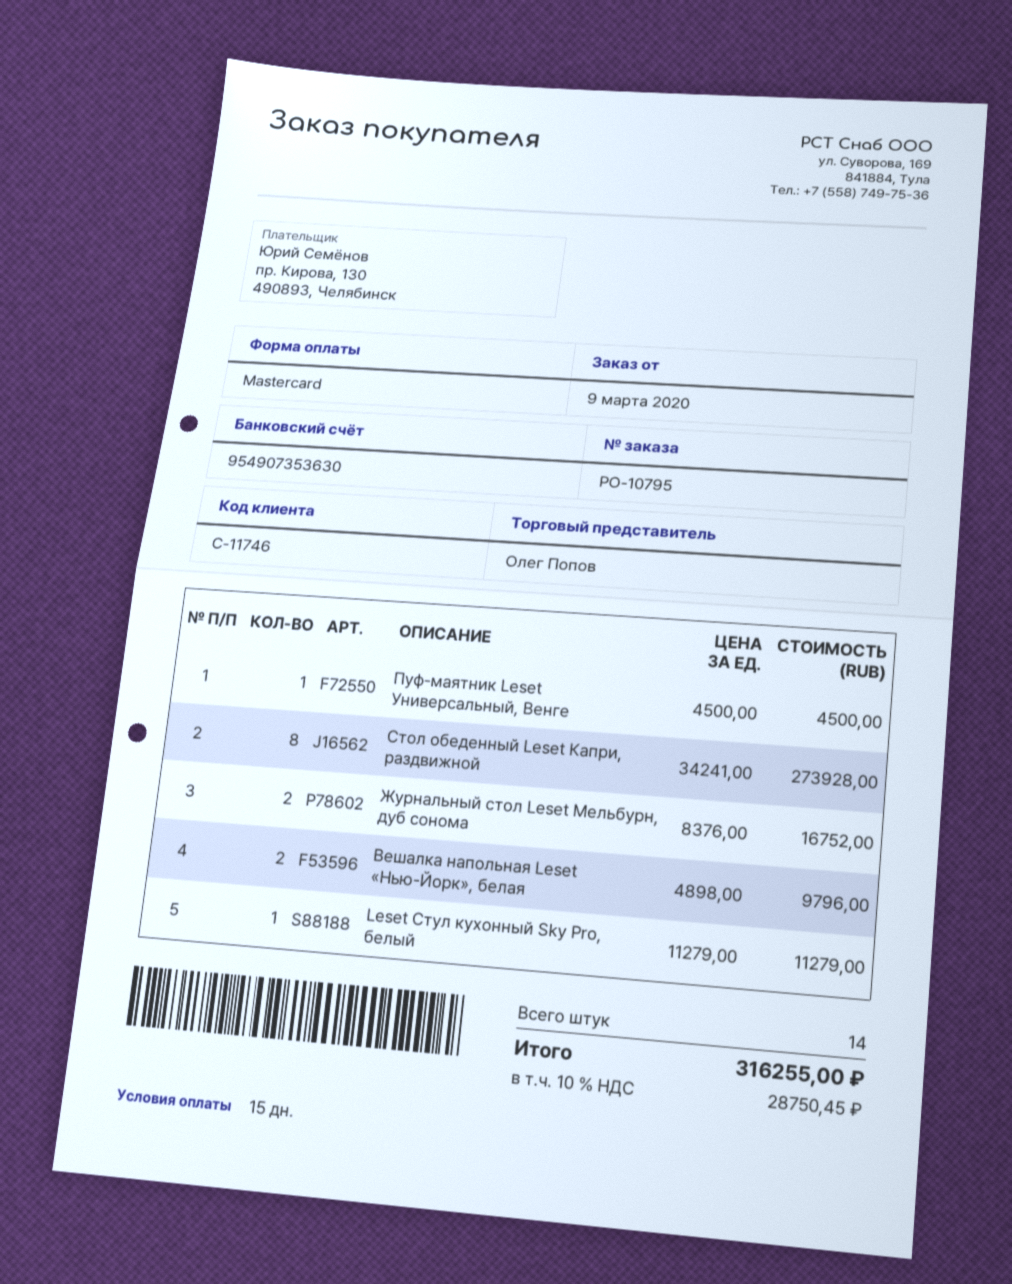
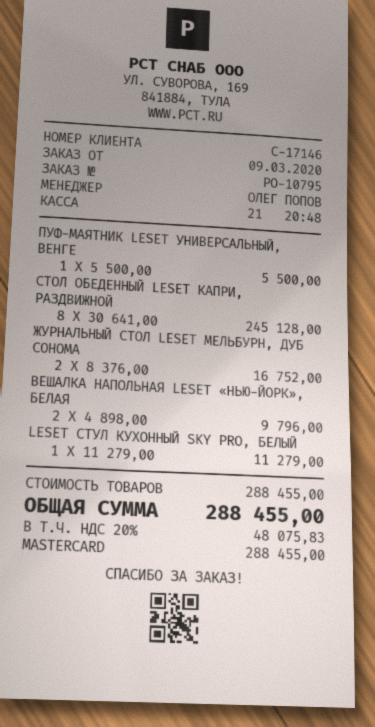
customer number: C-11746 -> C-17146
Пуф-маятник Leset Универсальный, Венге: 1 x 4500.00 = 4500.00 -> 1 x 5500.00 = 5500.00
Стол обеденный Leset Капри, раздвижной: 8 x 34241.00 = 273928.00 -> 8 x 30641.00 = 245128.00
tax: 10% = 28750.45 -> 20% = 48075.83
total: 316255.00 -> 288455.00

